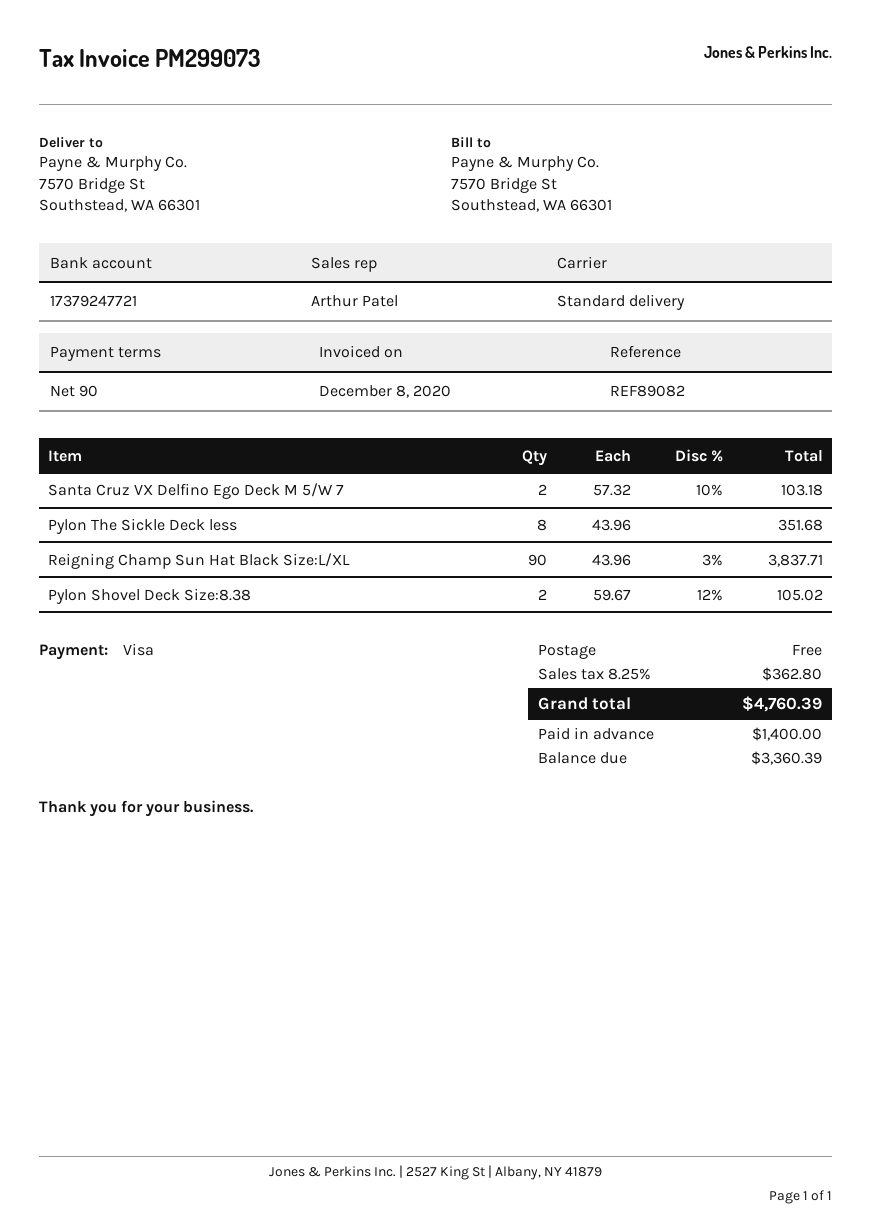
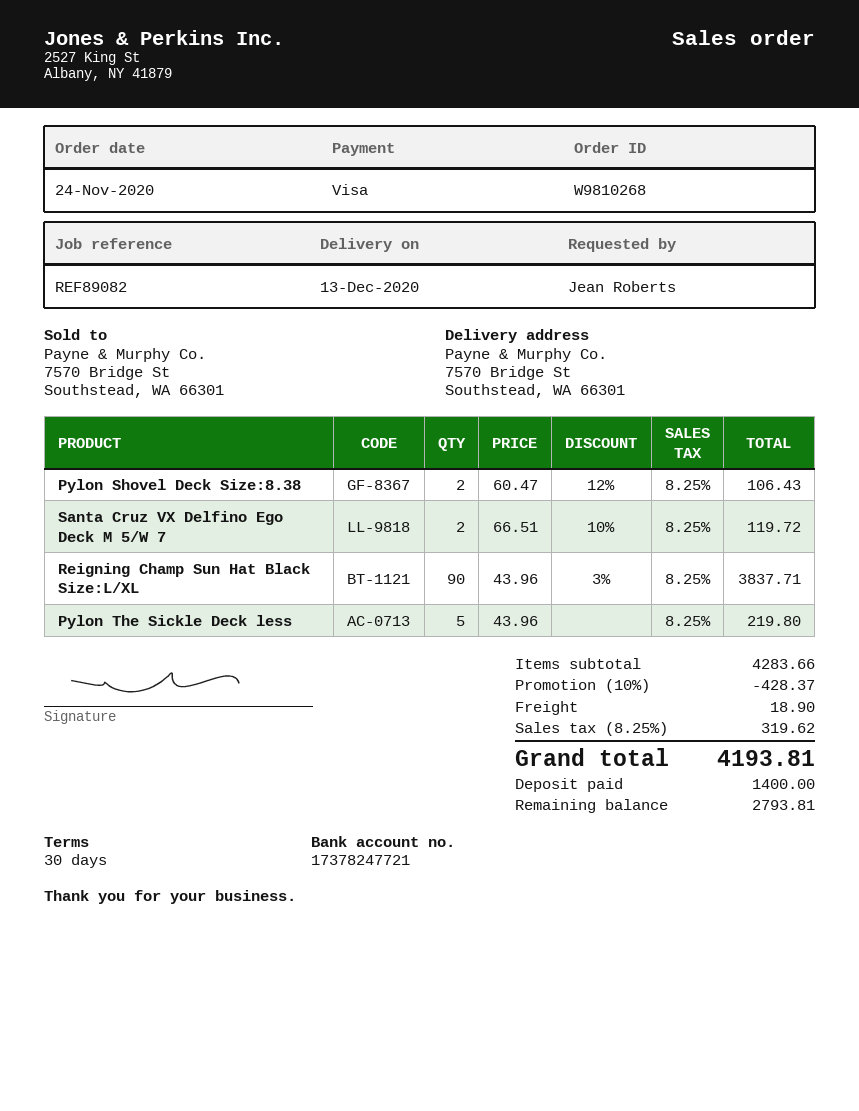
payment terms: 90 days -> 30 days
bank account: 17379247721 -> 17378247721
Santa Cruz VX Delfino Ego Deck M 5/W 7: 2 x 57.32 - 10% = 103.18 -> 2 x 66.51 - 10% = 119.72
Pylon The Sickle Deck less: 8 x 43.96 = 351.68 -> 5 x 43.96 = 219.80
Pylon Shovel Deck Size:8.38: 2 x 59.67 - 12% = 105.02 -> 2 x 60.47 - 12% = 106.43
discount: none -> 10% = 428.37
shipping: 0.00 -> 18.90
tax: 8.25% = 362.80 -> 8.25% = 319.62
total: 4760.39 -> 4193.81
balance: 3360.39 -> 2793.81

